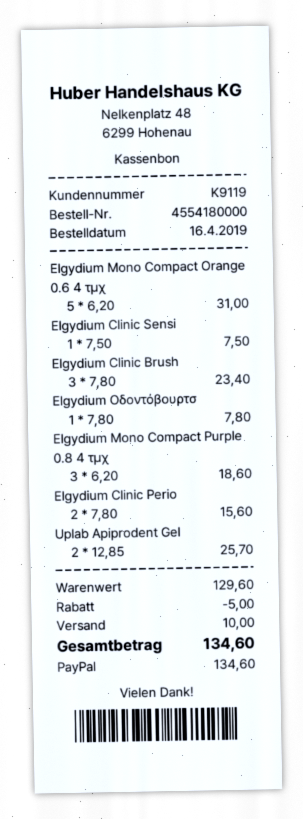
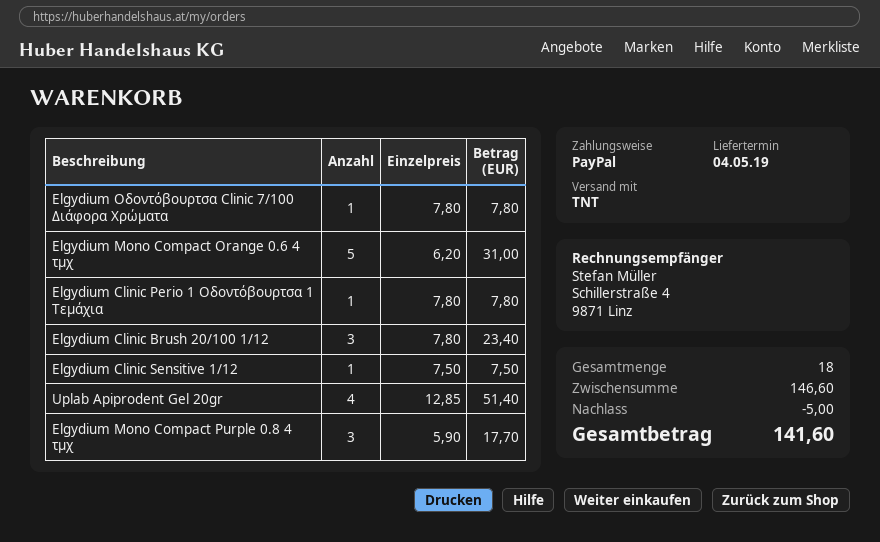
Elgydium Mono Compact Purple 0.8 4 τμχ: 3 x 6.20 = 18.60 -> 3 x 5.90 = 17.70
Elgydium Clinic Perio: 2 x 7.80 = 15.60 -> 1 x 7.80 = 7.80
Uplab Apiprodent Gel: 2 x 12.85 = 25.70 -> 4 x 12.85 = 51.40
subtotal: 129.60 -> 146.60
shipping: 10.00 -> none
total: 134.60 -> 141.60

